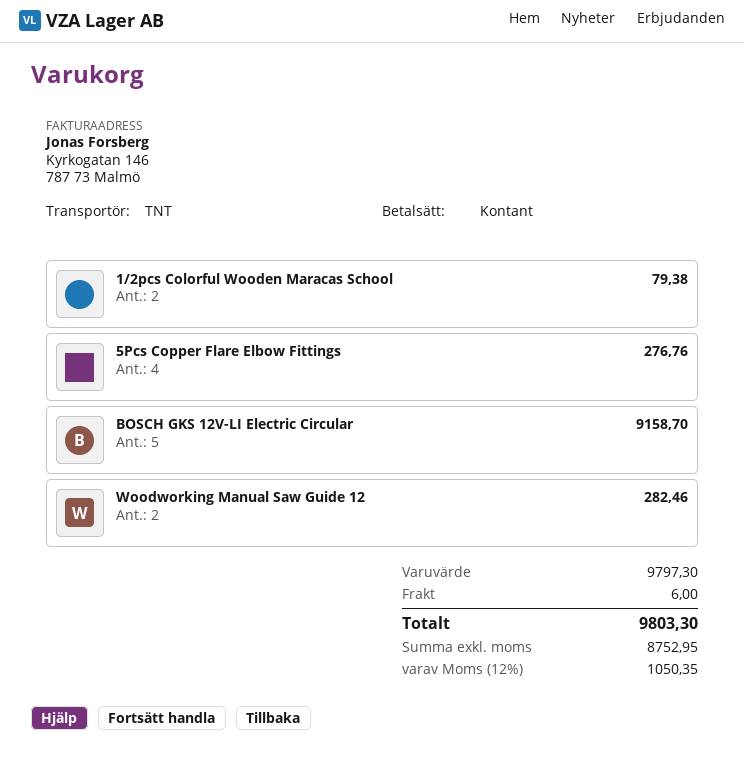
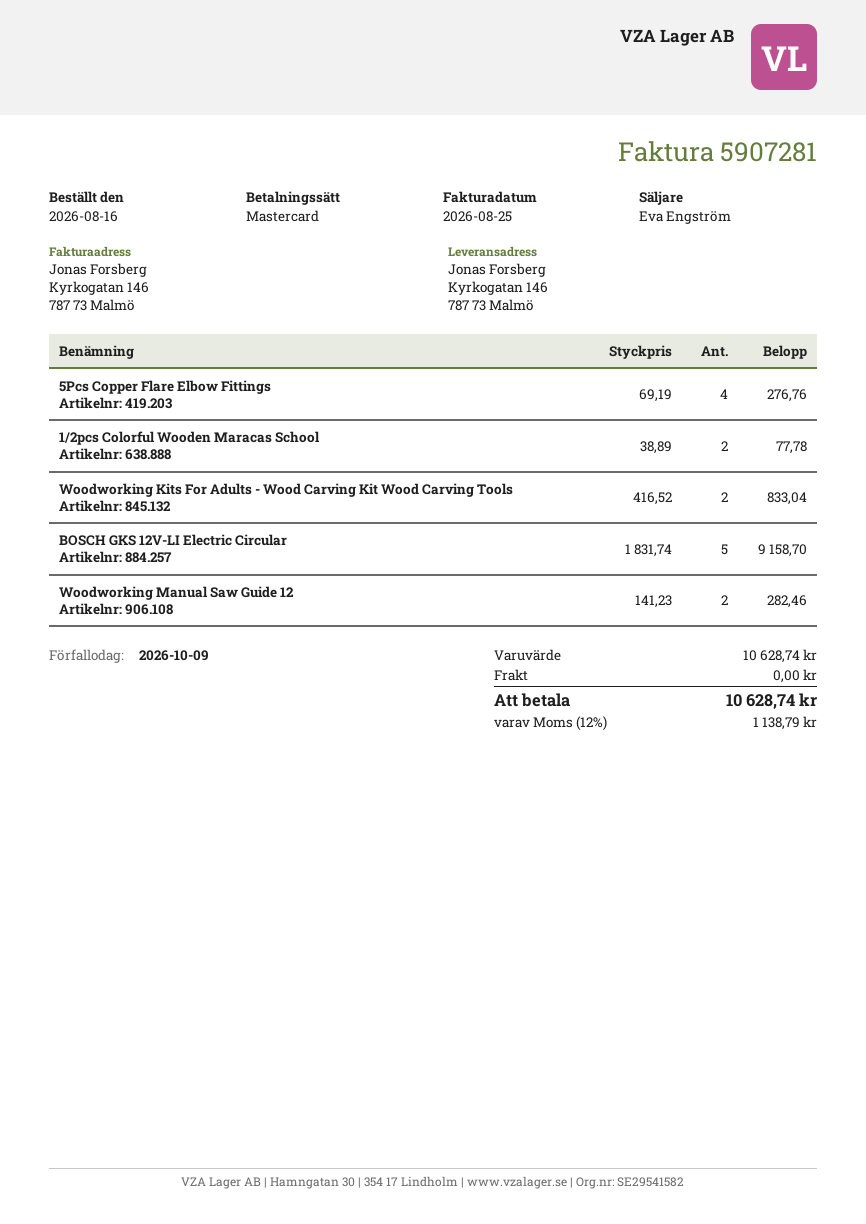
payment method: cash -> Mastercard
1/2pcs Colorful Wooden Maracas School: 2 for 79.38 -> 2 for 77.78
Woodworking Kits For Adults - Wood Carving Kit Wood Carving Tools: none -> 2 for 833.04
subtotal: 9797.30 -> 10628.74
shipping: 6.00 -> 0.00
tax: 12% = 1050.35 -> 12% = 1138.79
total: 9803.30 -> 10628.74

